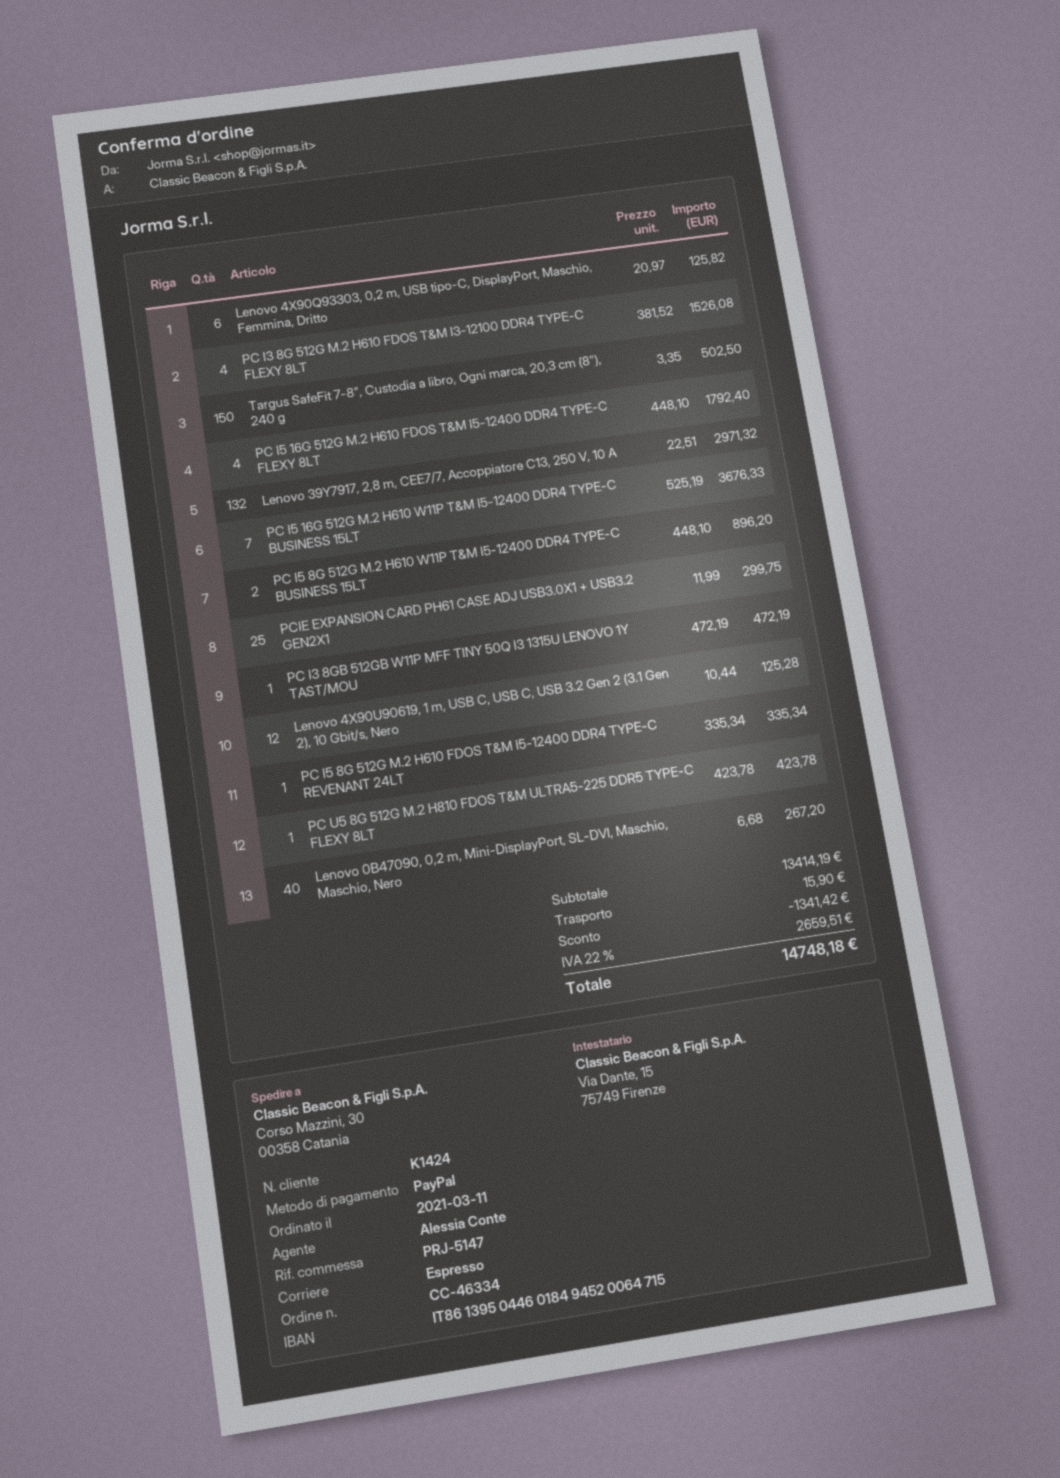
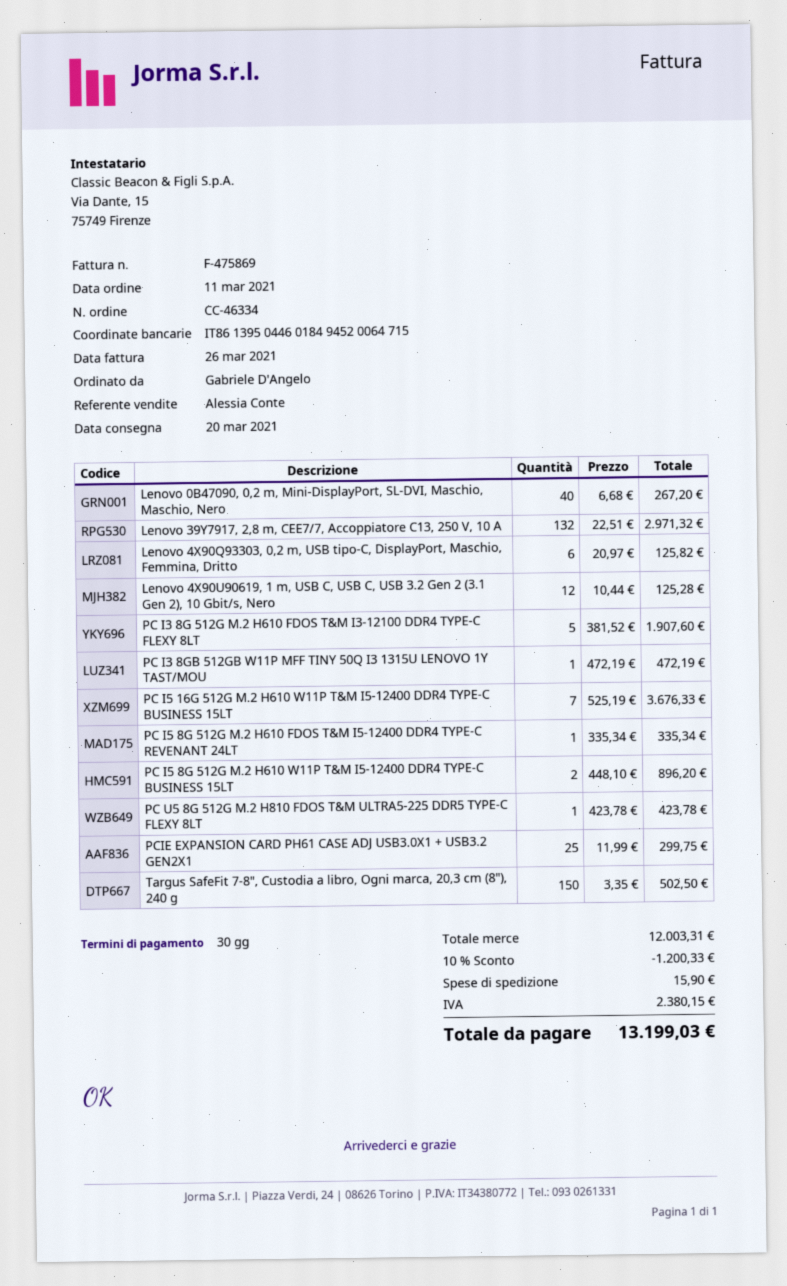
PC I3 8G 512G M.2 H610 FDOS T&M I3-12100 DDR4 TYPE-C FLEXY 8LT: 4 x 381.52 = 1526.08 -> 5 x 381.52 = 1907.60
PC I5 16G 512G M.2 H610 FDOS T&M I5-12400 DDR4 TYPE-C FLEXY 8LT: 4 x 448.10 = 1792.40 -> none
subtotal: 13414.19 -> 12003.31
discount: 1341.42 -> 1200.33
tax: 2659.51 -> 2380.15
total: 14748.18 -> 13199.03

